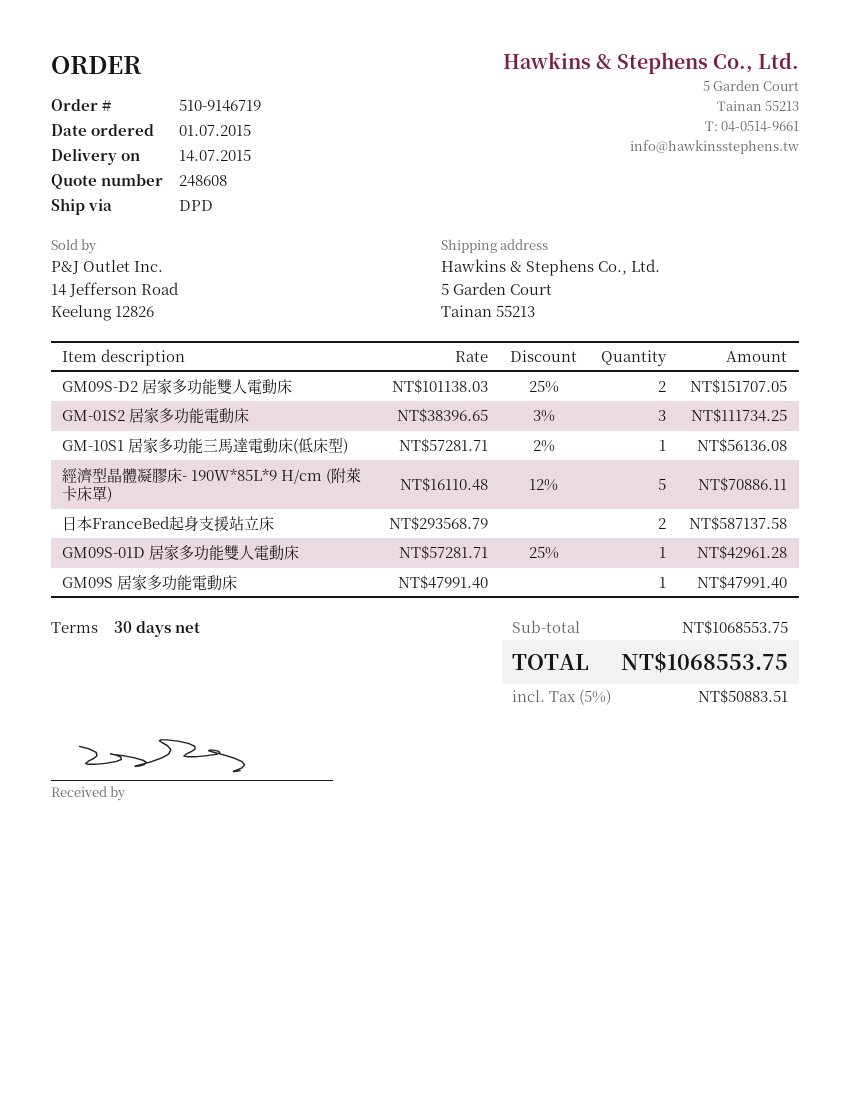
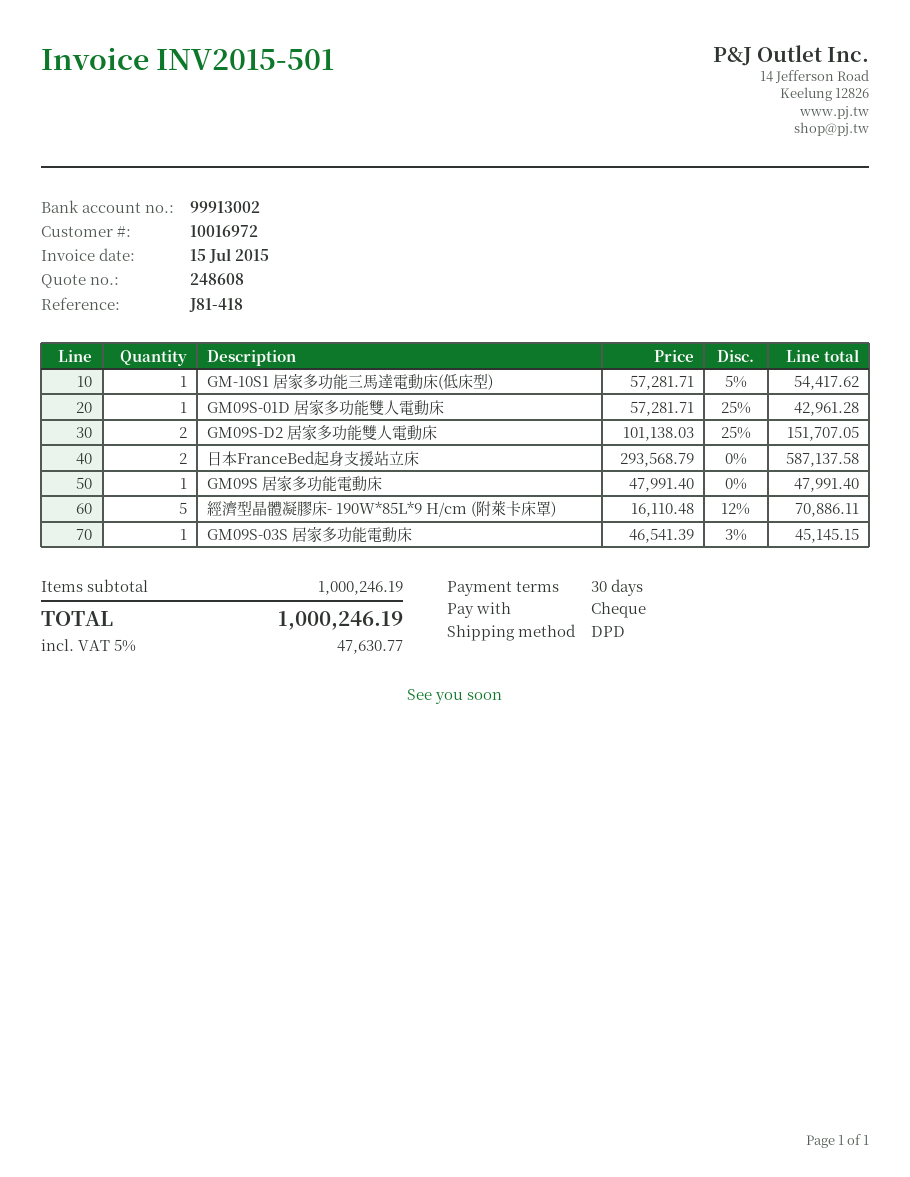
GM-01S2 居家多功能電動床: 3 x 38396.65 - 3% = 111734.25 -> none
GM-10S1 居家多功能三馬達電動床(低床型): 1 x 57281.71 - 2% = 56136.08 -> 1 x 57281.71 - 5% = 54417.62
GM09S-03S 居家多功能電動床: none -> 1 x 46541.39 - 3% = 45145.15
subtotal: 1068553.75 -> 1000246.19
tax: 5% = 50883.51 -> 5% = 47630.77
total: 1068553.75 -> 1000246.19

